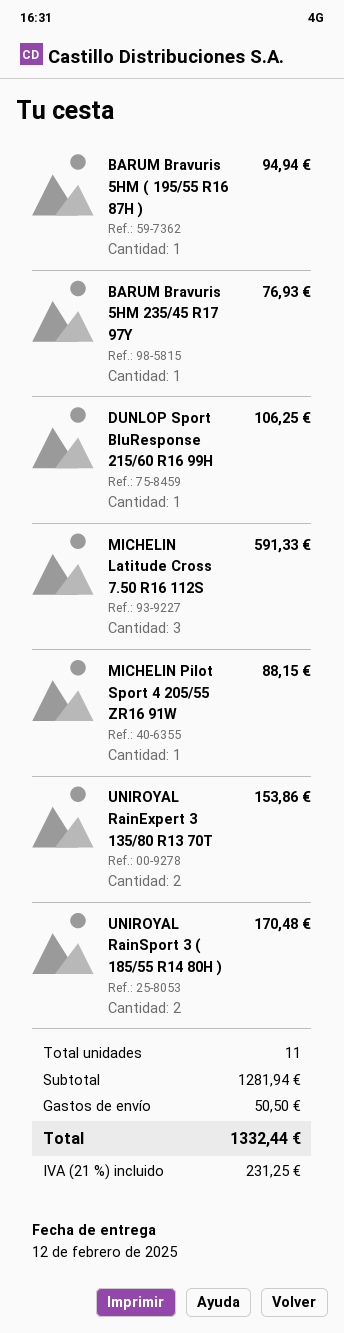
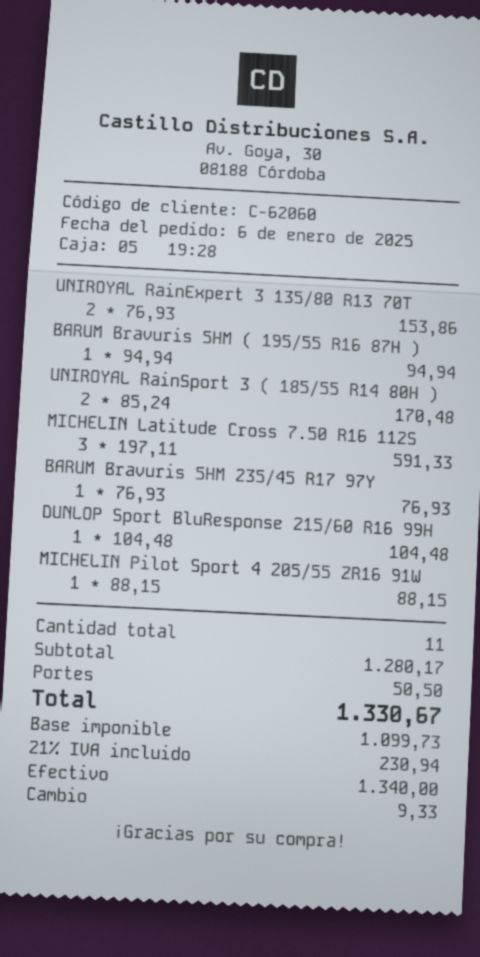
DUNLOP Sport BluResponse 215/60 R16 99H: 1 for 106.25 -> 1 for 104.48
subtotal: 1281.94 -> 1280.17
tax: 21% = 231.25 -> 21% = 230.94
total: 1332.44 -> 1330.67

